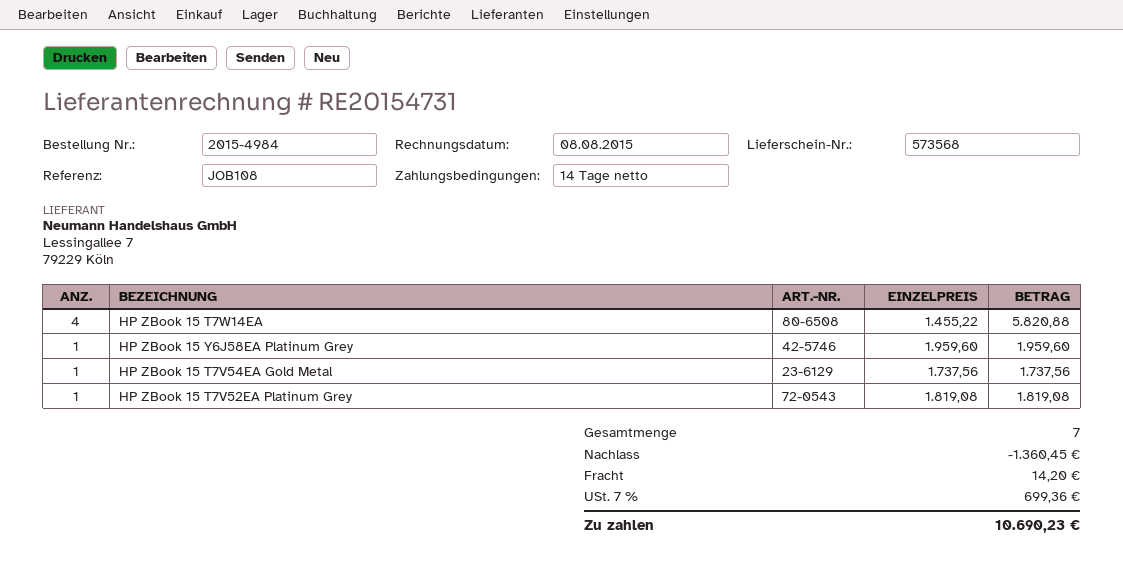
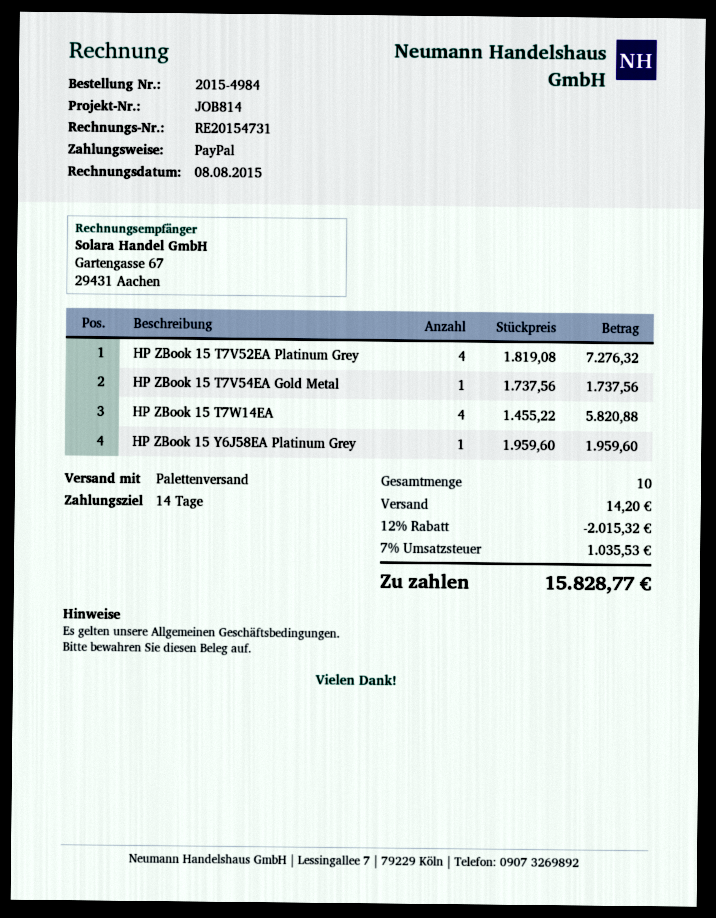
reference: JOB108 -> JOB814
HP ZBook 15 T7V52EA Platinum Grey: 1 x 1819.08 = 1819.08 -> 4 x 1819.08 = 7276.32
total quantity: 7 -> 10
discount: 1360.45 -> 2015.32
tax: 7% = 699.36 -> 7% = 1035.53
total: 10690.23 -> 15828.77

